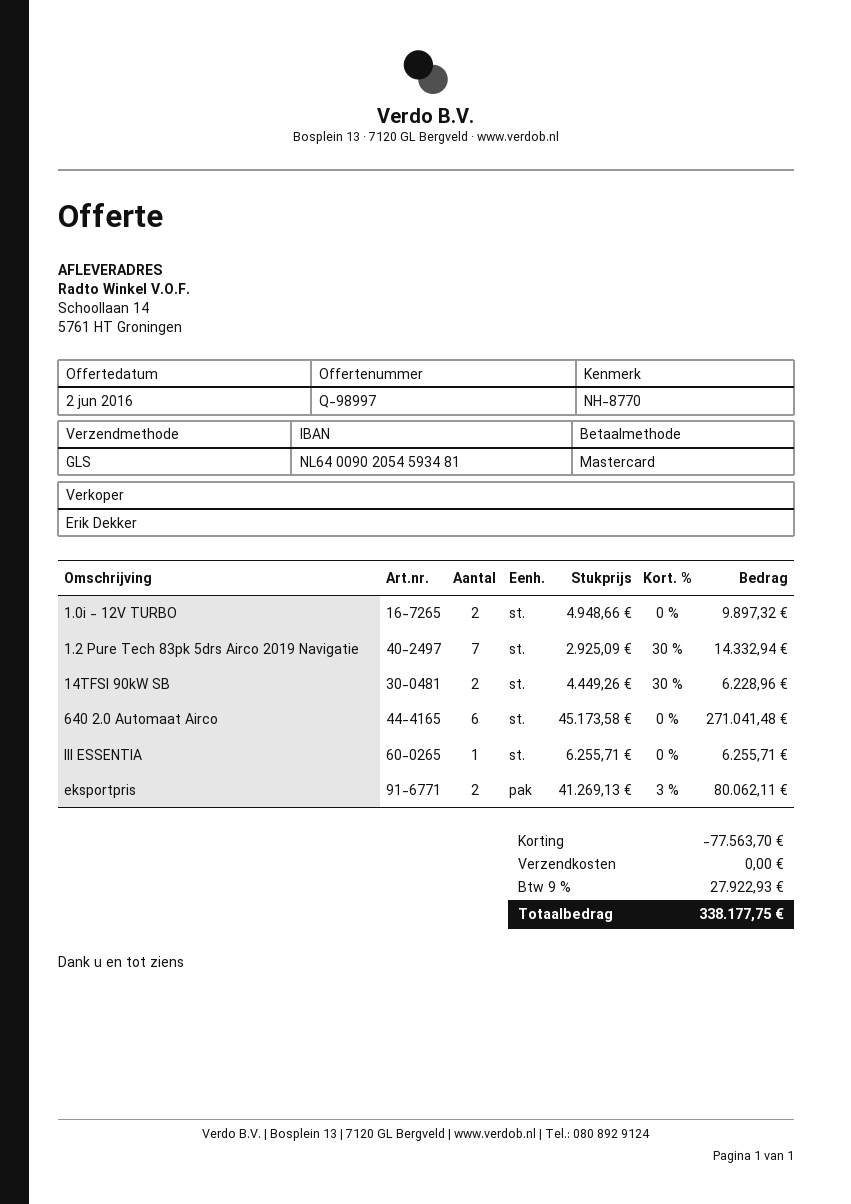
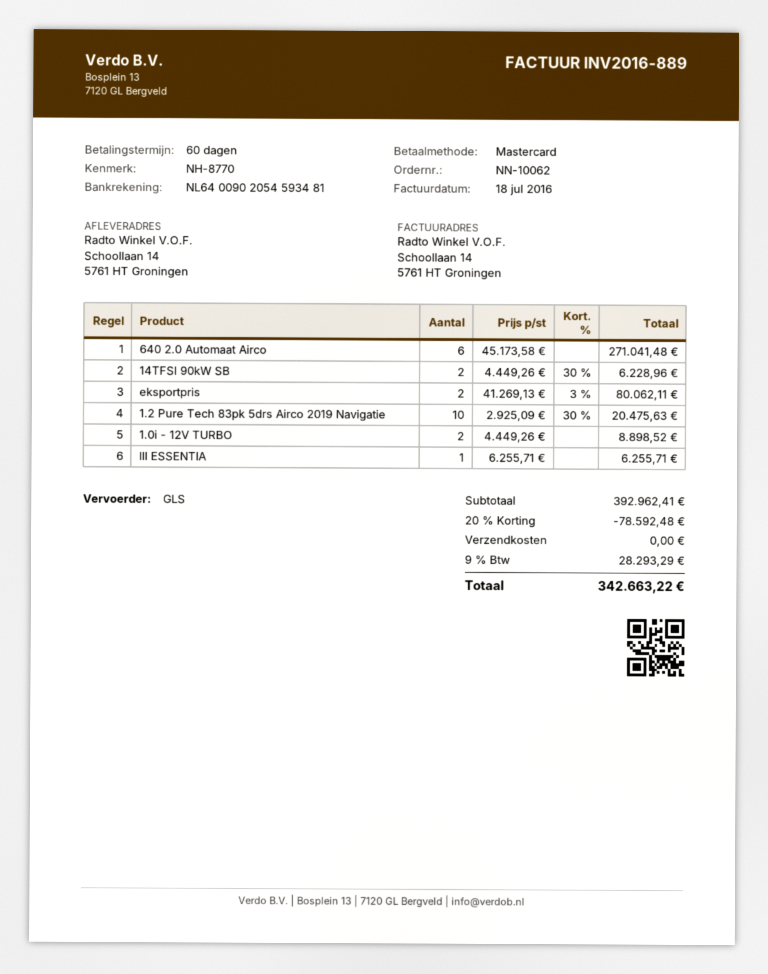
1.0i - 12V TURBO: 2 x 4948.66 = 9897.32 -> 2 x 4449.26 = 8898.52
1.2 Pure Tech 83pk 5drs Airco 2019 Navigatie: 7 x 2925.09 - 30% = 14332.94 -> 10 x 2925.09 - 30% = 20475.63
discount: 77563.70 -> 78592.48
tax: 9% = 27922.93 -> 9% = 28293.29
total: 338177.75 -> 342663.22

